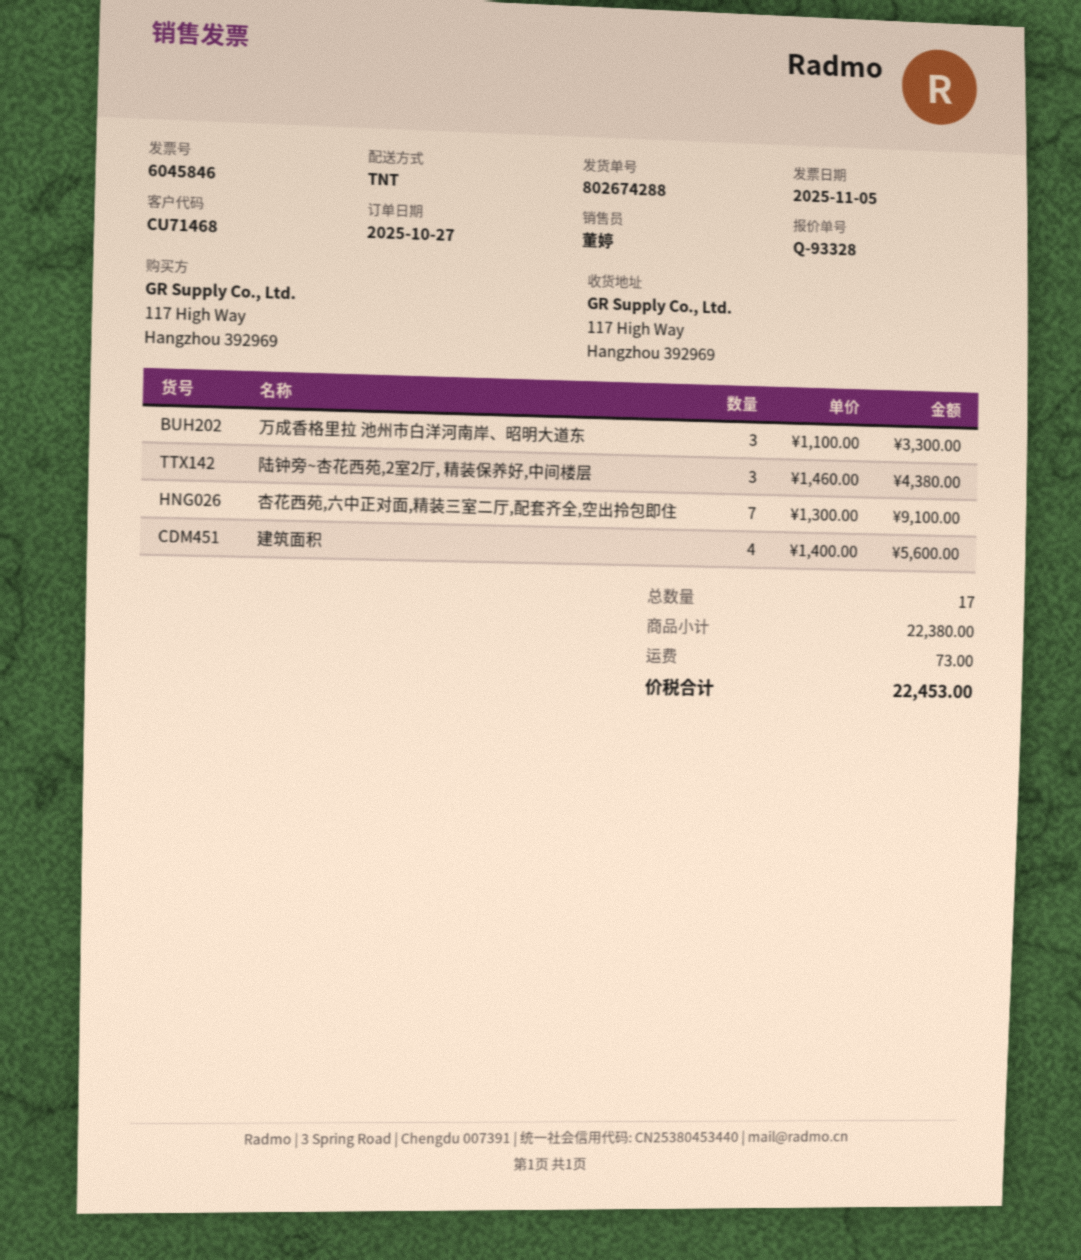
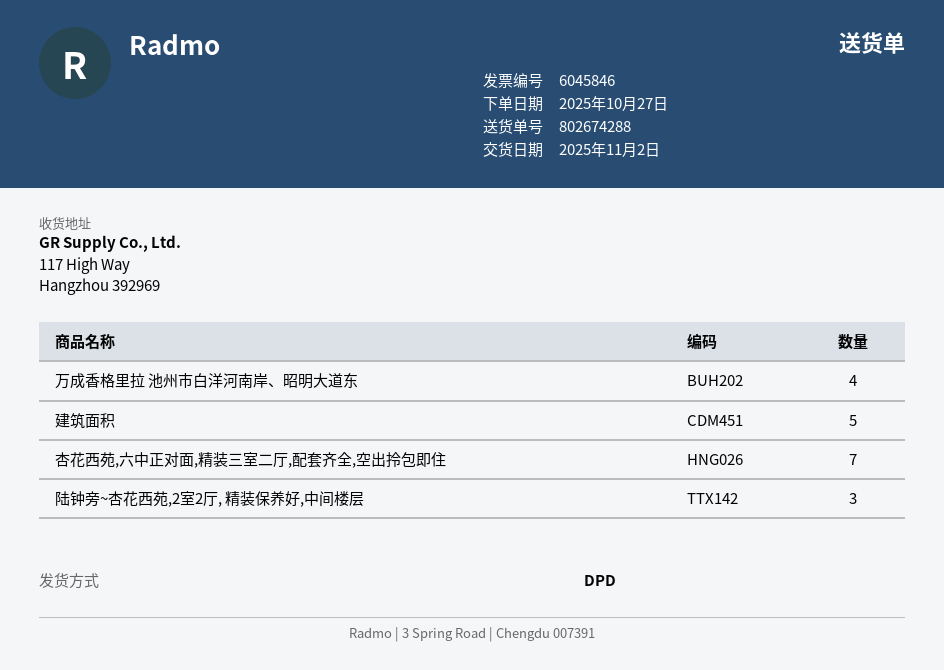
shipping method: TNT -> DPD
万成香格里拉 池州市白洋河南岸、昭明大道东: 3 -> 4
建筑面积: 4 -> 5

